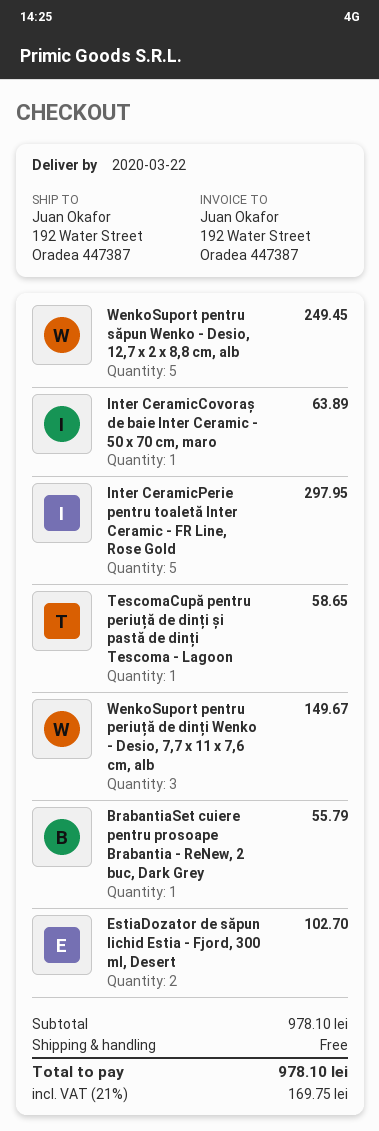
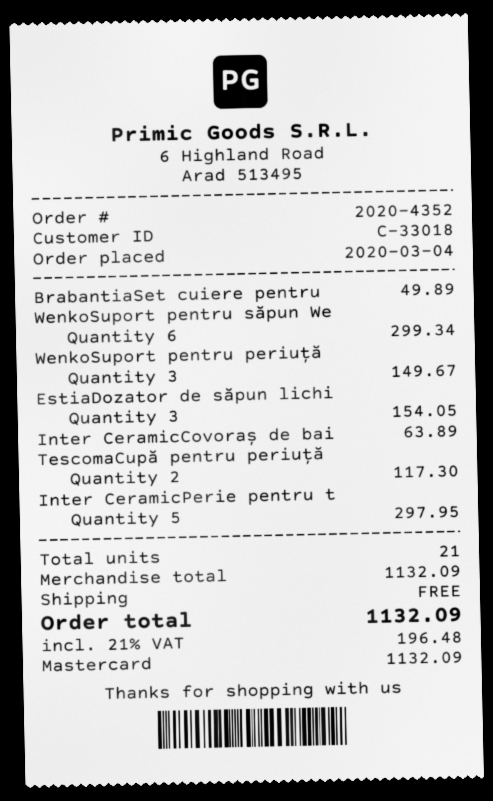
WenkoSuport pentru săpun Wenko - Desio, 12,7 x 2 x 8,8 cm, alb: 5 for 249.45 -> 6 for 299.34
TescomaCupă pentru periuță de dinți și pastă de dinți Tescoma - Lagoon: 1 for 58.65 -> 2 for 117.30
BrabantiaSet cuiere pentru prosoape Brabantia - ReNew, 2 buc, Dark Grey: 1 for 55.79 -> 1 for 49.89
EstiaDozator de săpun lichid Estia - Fjord, 300 ml, Desert: 2 for 102.70 -> 3 for 154.05
subtotal: 978.10 -> 1132.09
tax: 21% = 169.75 -> 21% = 196.48
total: 978.10 -> 1132.09

